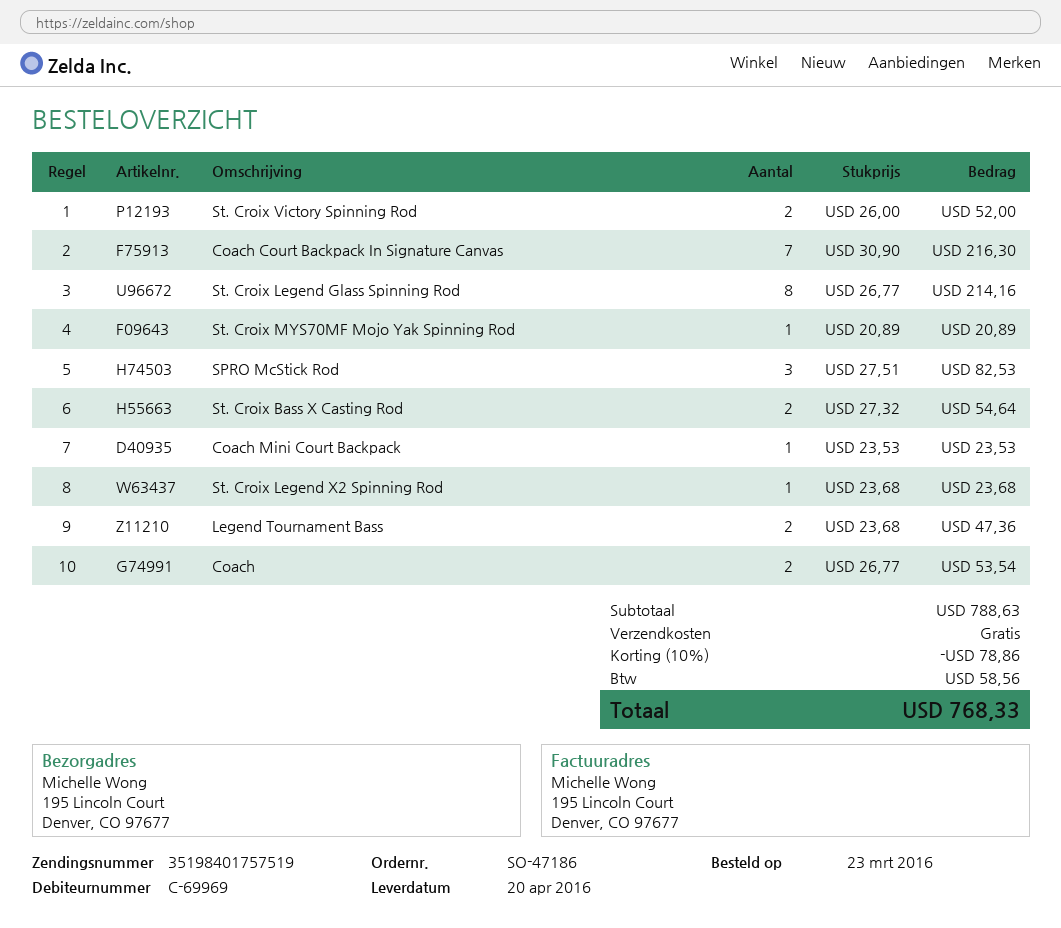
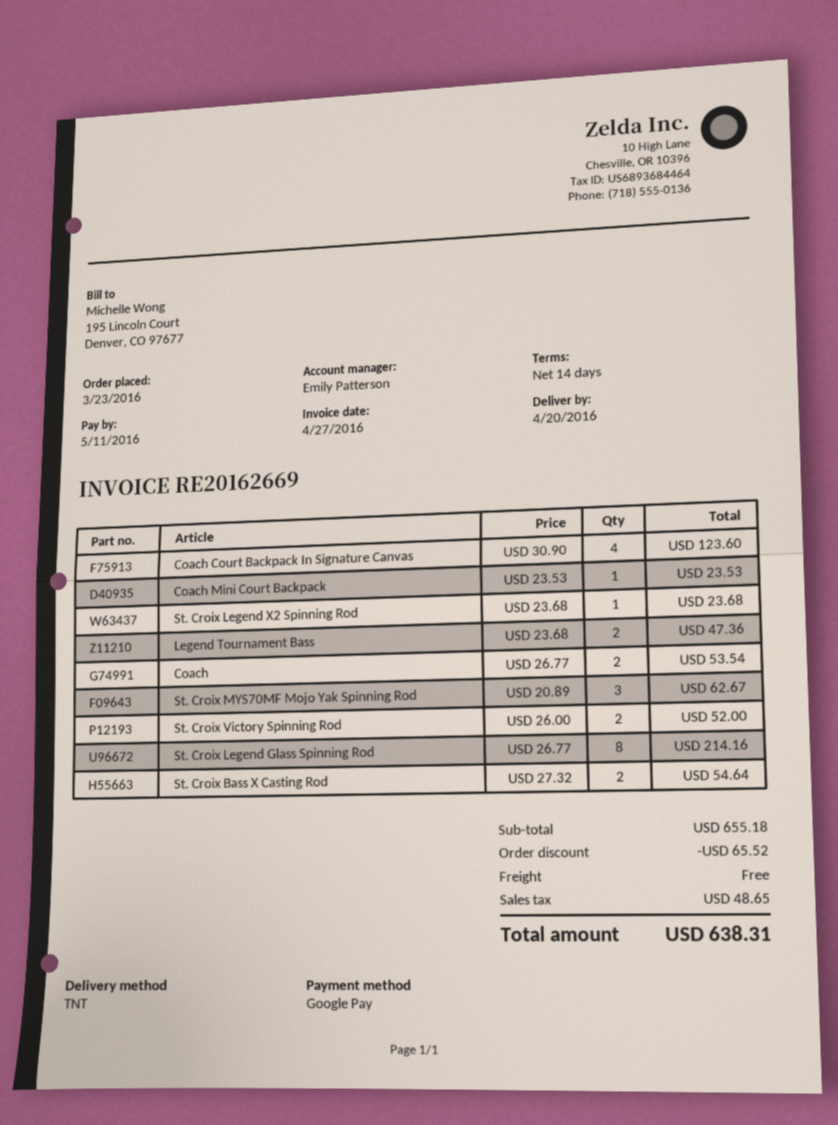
Coach Court Backpack In Signature Canvas: 7 x 30.90 = 216.30 -> 4 x 30.90 = 123.60
St. Croix MYS70MF Mojo Yak Spinning Rod: 1 x 20.89 = 20.89 -> 3 x 20.89 = 62.67
SPRO McStick Rod: 3 x 27.51 = 82.53 -> none
subtotal: 788.63 -> 655.18
discount: 78.86 -> 65.52
tax: 58.56 -> 48.65
total: 768.33 -> 638.31

